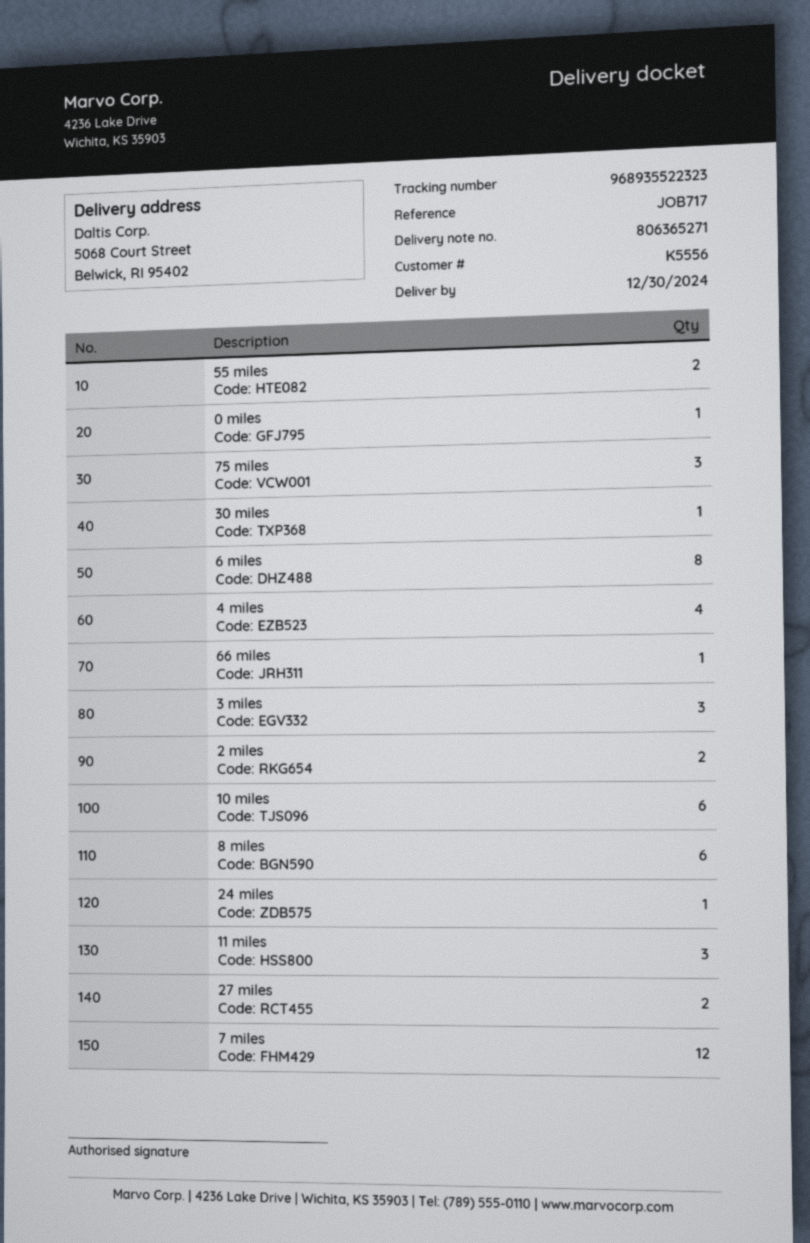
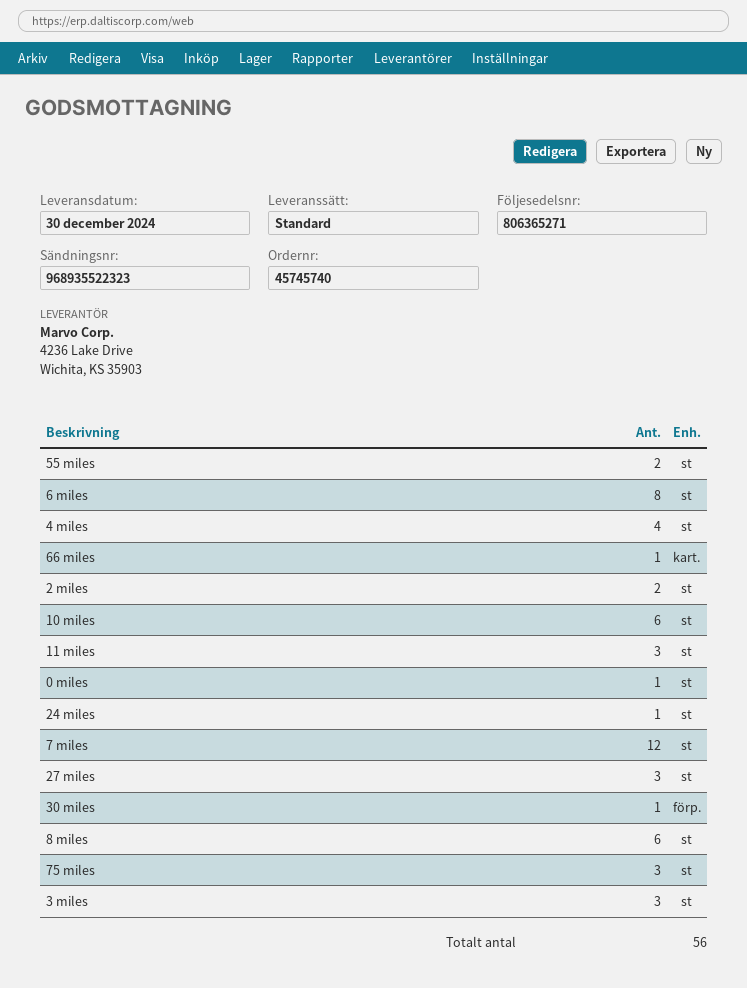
27 miles: 2 -> 3

